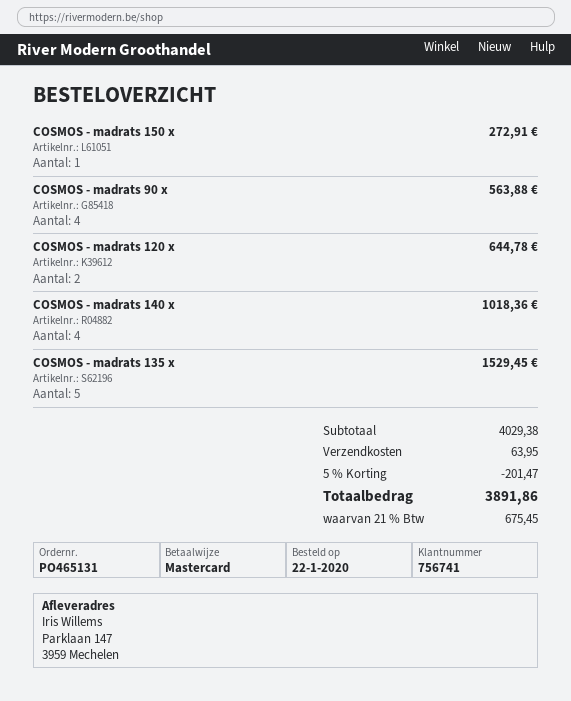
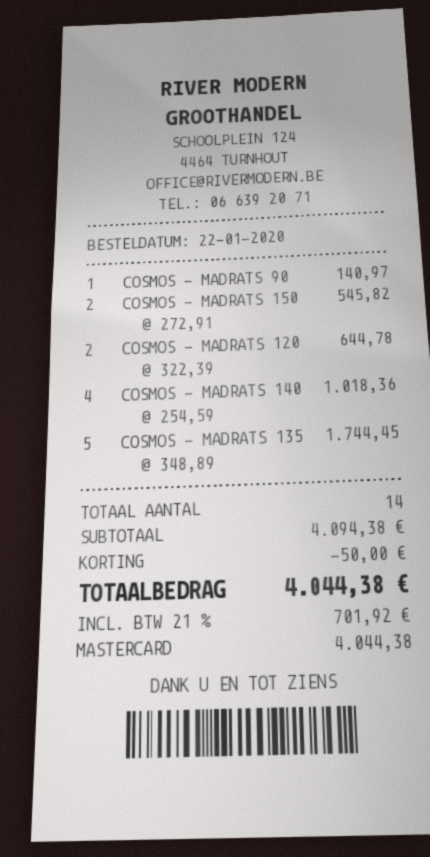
COSMOS - madrats 150 x: 1 for 272.91 -> 2 for 545.82
COSMOS - madrats 90 x: 4 for 563.88 -> 1 for 140.97
COSMOS - madrats 135 x: 5 for 1529.45 -> 5 for 1744.45
subtotal: 4029.38 -> 4094.38
discount: 201.47 -> 50.00
shipping: 63.95 -> none
tax: 21% = 675.45 -> 21% = 701.92
total: 3891.86 -> 4044.38

